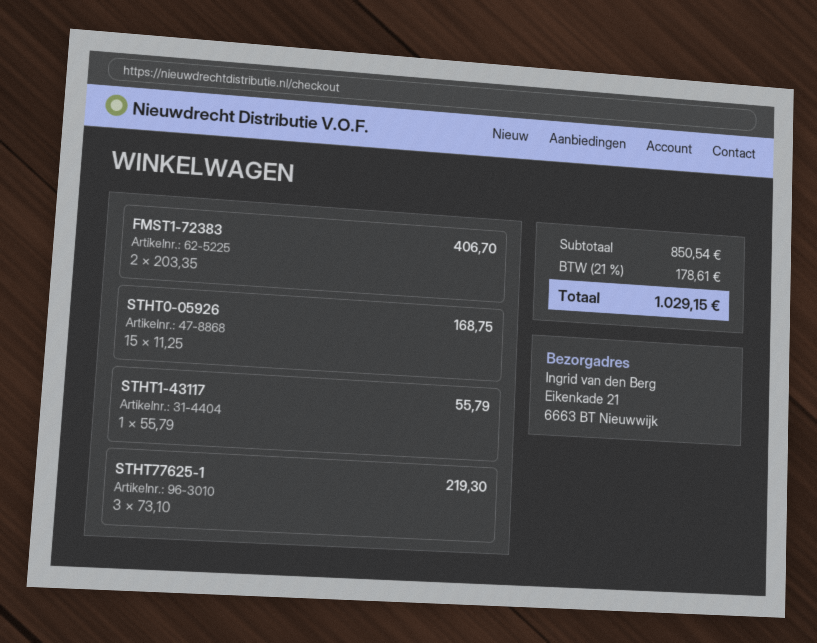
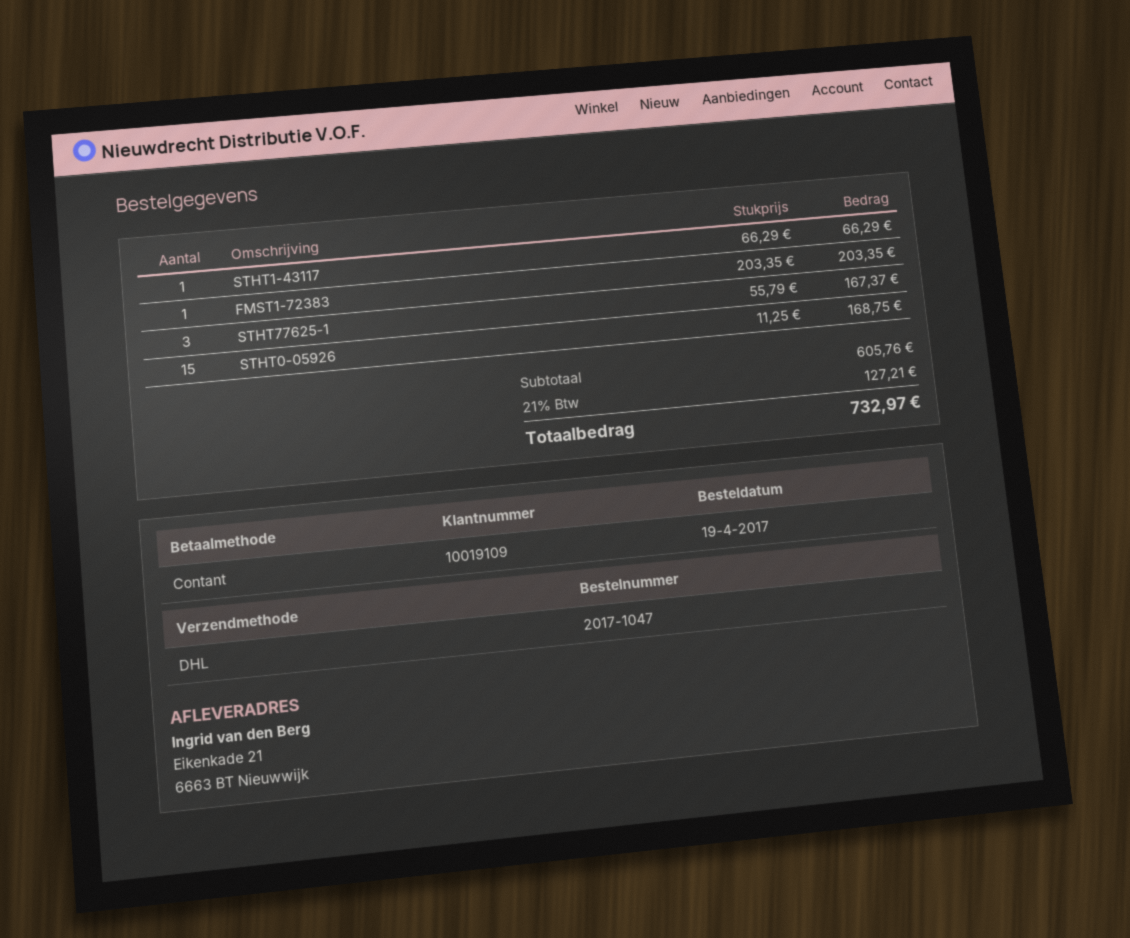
FMST1-72383: 2 x 203.35 = 406.70 -> 1 x 203.35 = 203.35
STHT1-43117: 1 x 55.79 = 55.79 -> 1 x 66.29 = 66.29
STHT77625-1: 3 x 73.10 = 219.30 -> 3 x 55.79 = 167.37
subtotal: 850.54 -> 605.76
tax: 21% = 178.61 -> 21% = 127.21
total: 1029.15 -> 732.97

